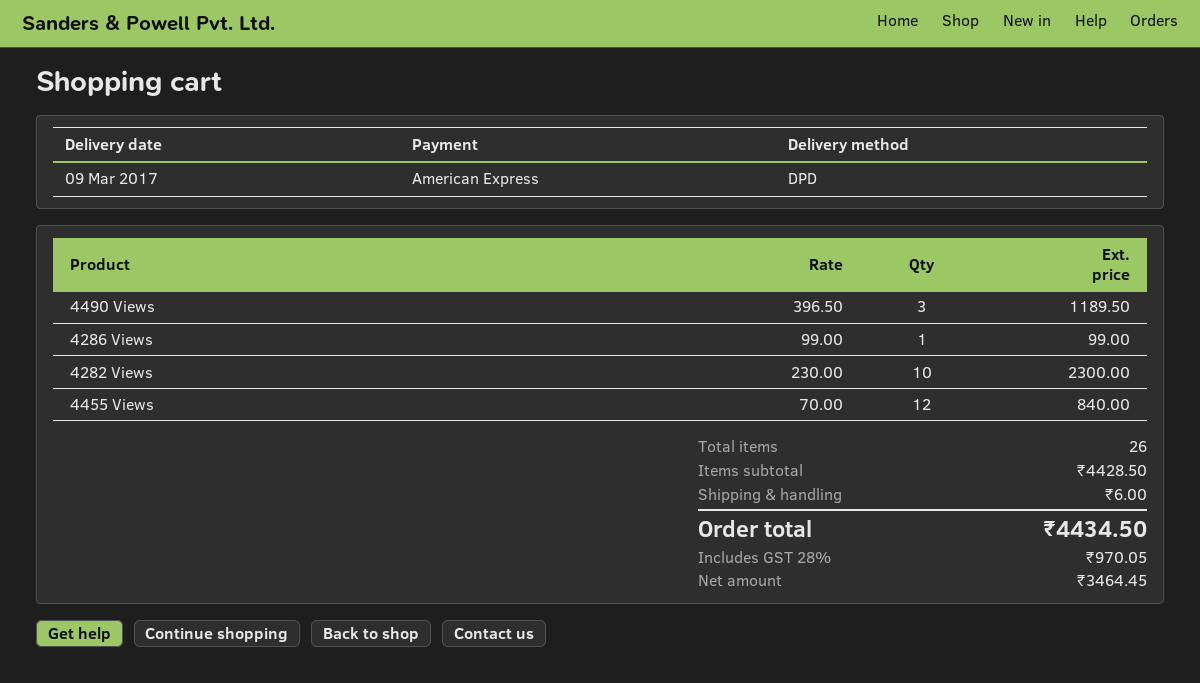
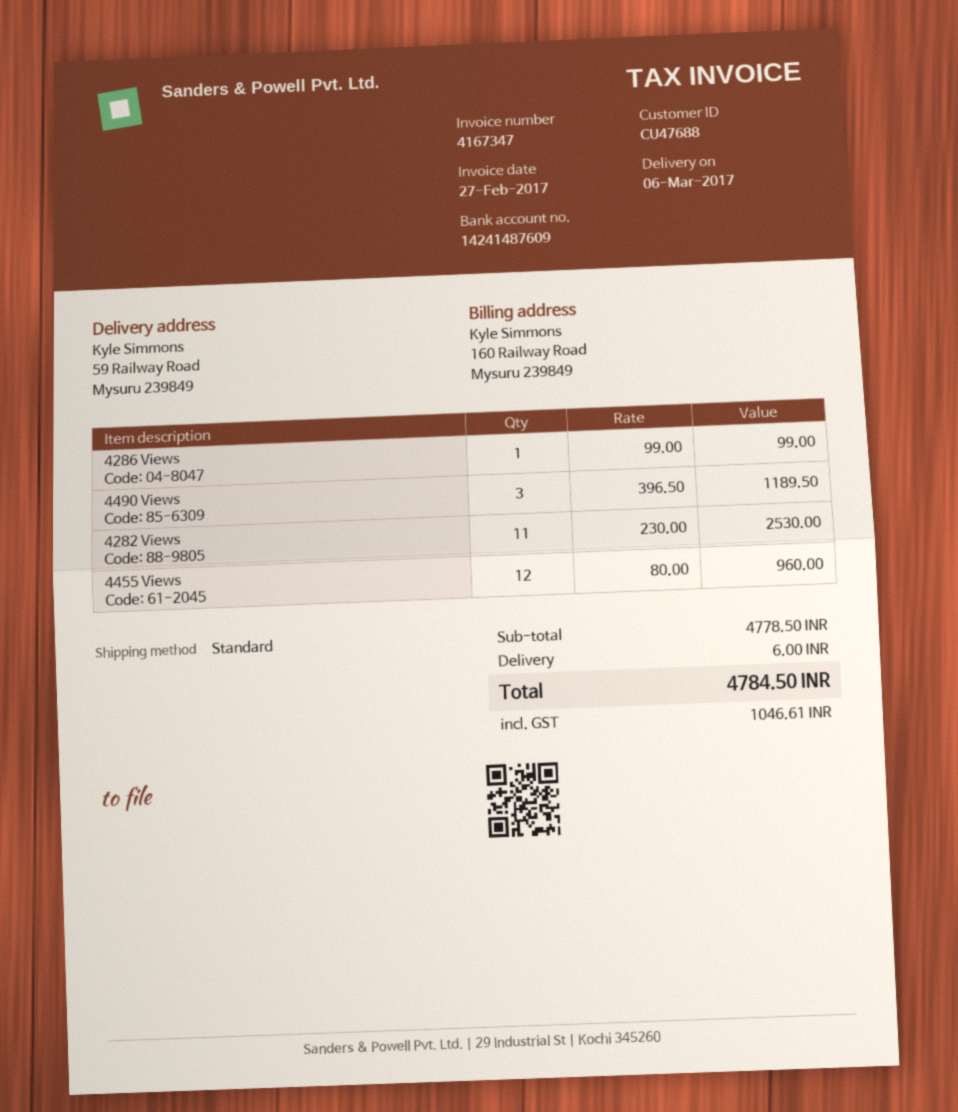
delivery date: 2017-03-09 -> 2017-03-06
shipping method: DPD -> standard
4282 Views: 10 x 230.00 = 2300.00 -> 11 x 230.00 = 2530.00
4455 Views: 12 x 70.00 = 840.00 -> 12 x 80.00 = 960.00
subtotal: 4428.50 -> 4778.50
tax: 970.05 -> 1046.61
total: 4434.50 -> 4784.50

